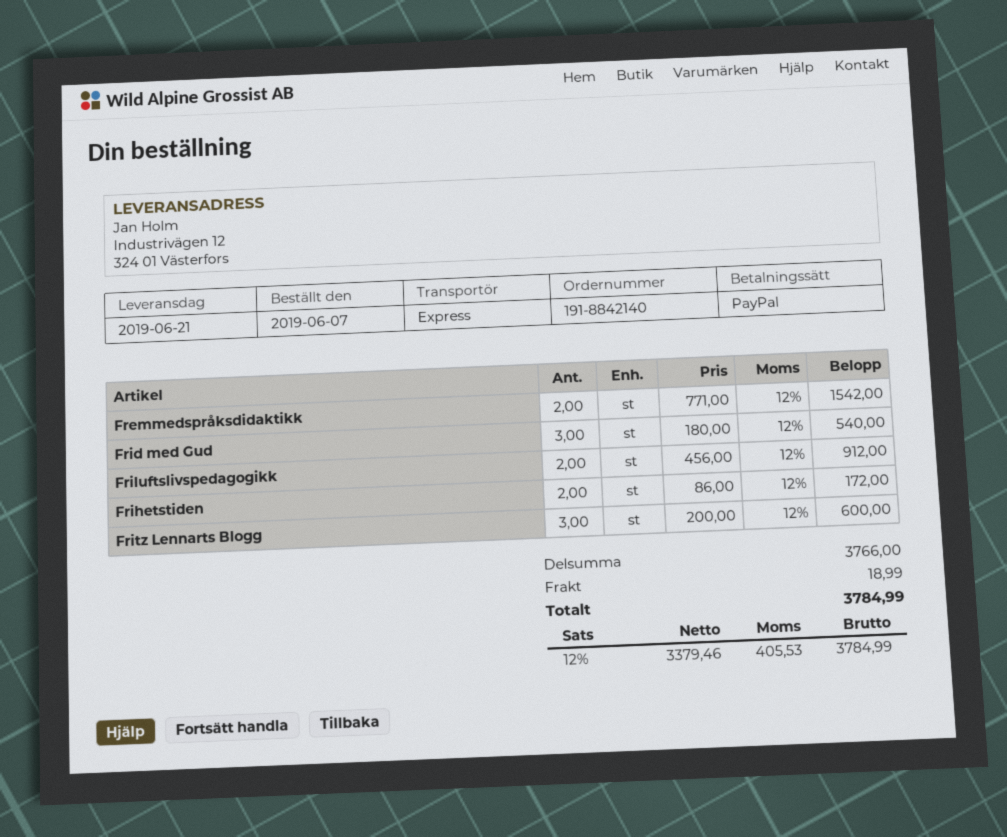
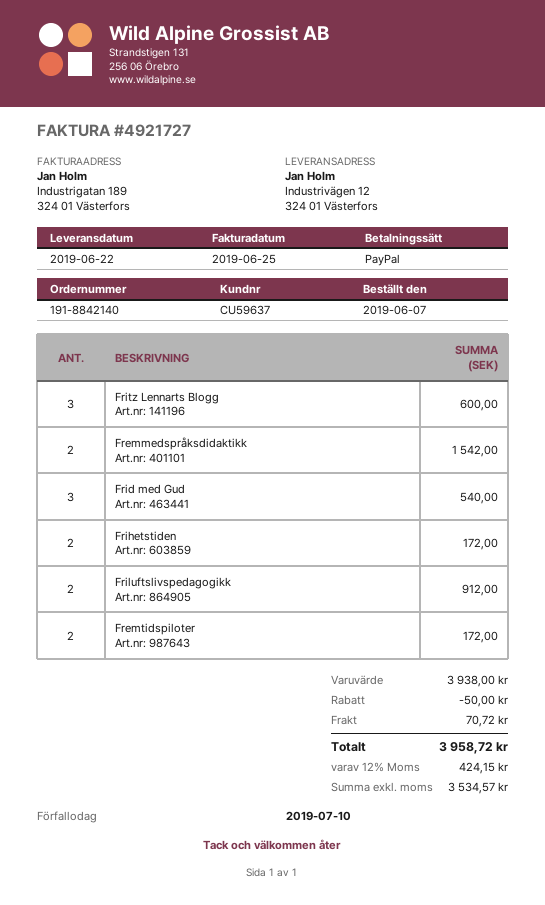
delivery date: 2019-06-21 -> 2019-06-22
Fremtidspiloter: none -> 2 for 172.00
subtotal: 3766.00 -> 3938.00
discount: none -> 50.00
shipping: 18.99 -> 70.72
net: 3379.46 -> 3534.57
tax: 12% = 405.53 -> 12% = 424.15
total: 3784.99 -> 3958.72

